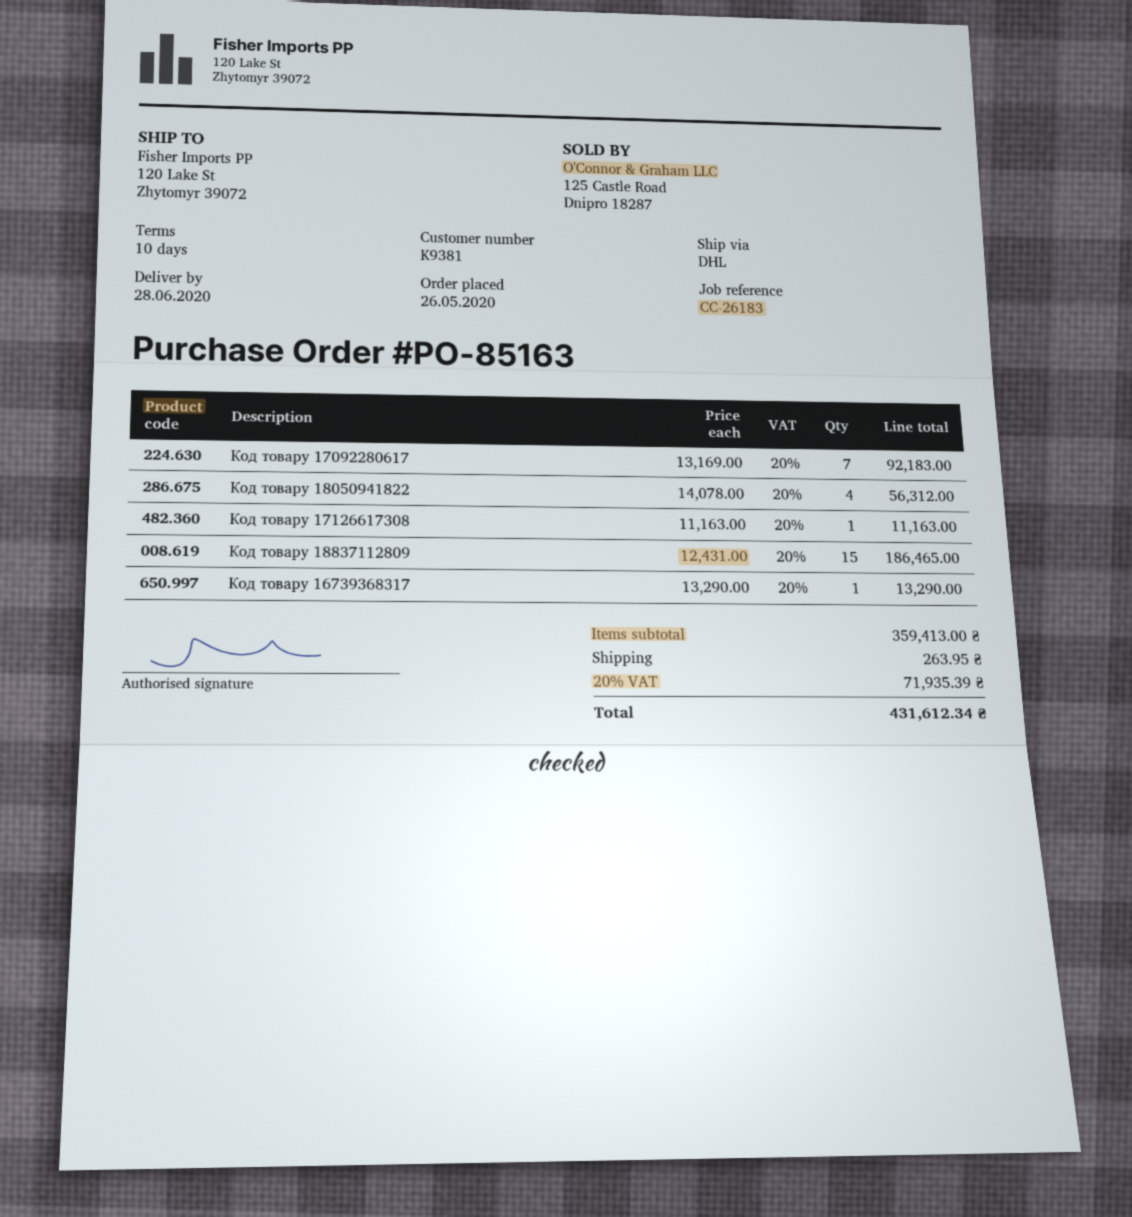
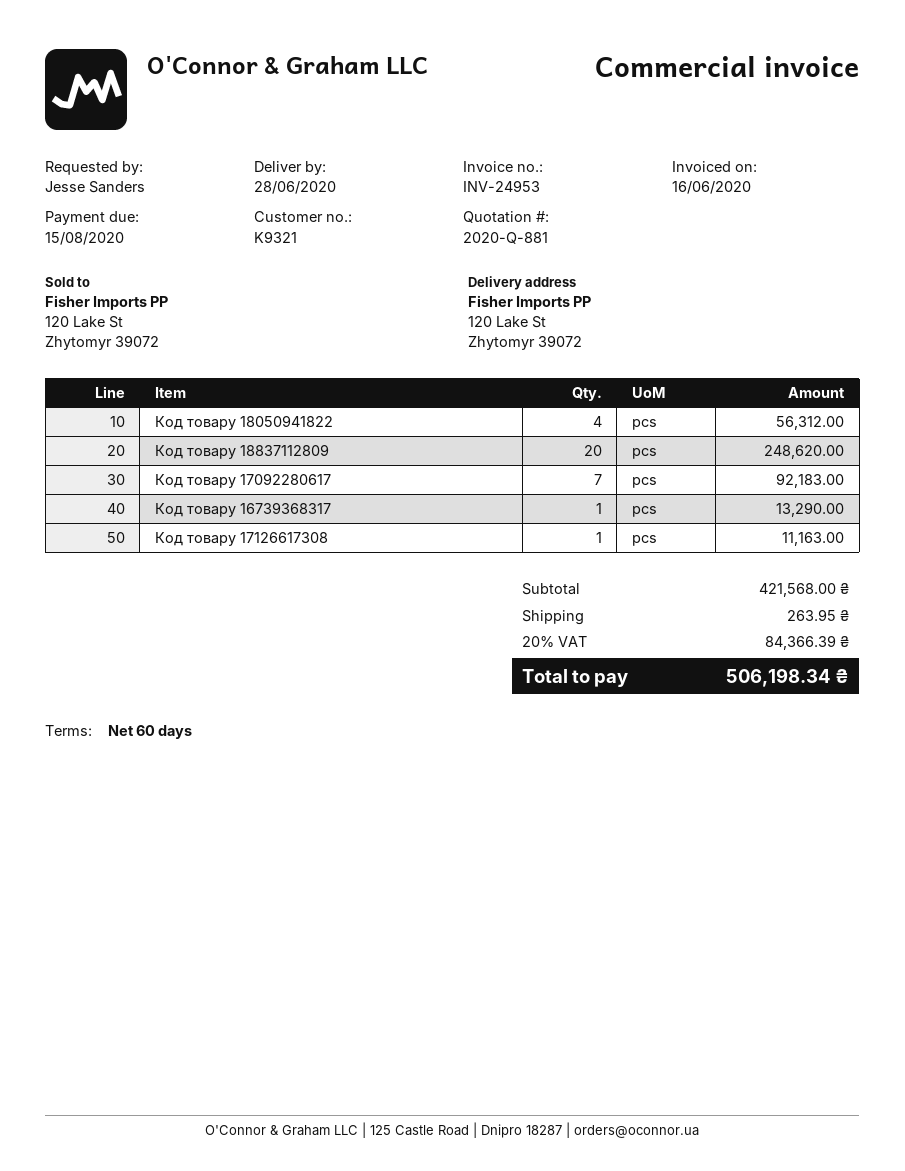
payment terms: 10 days -> 60 days
customer number: K9381 -> K9321
Код товару 18837112809: 15 for 186465.00 -> 20 for 248620.00
subtotal: 359413.00 -> 421568.00
tax: 20% = 71935.39 -> 20% = 84366.39
total: 431612.34 -> 506198.34

